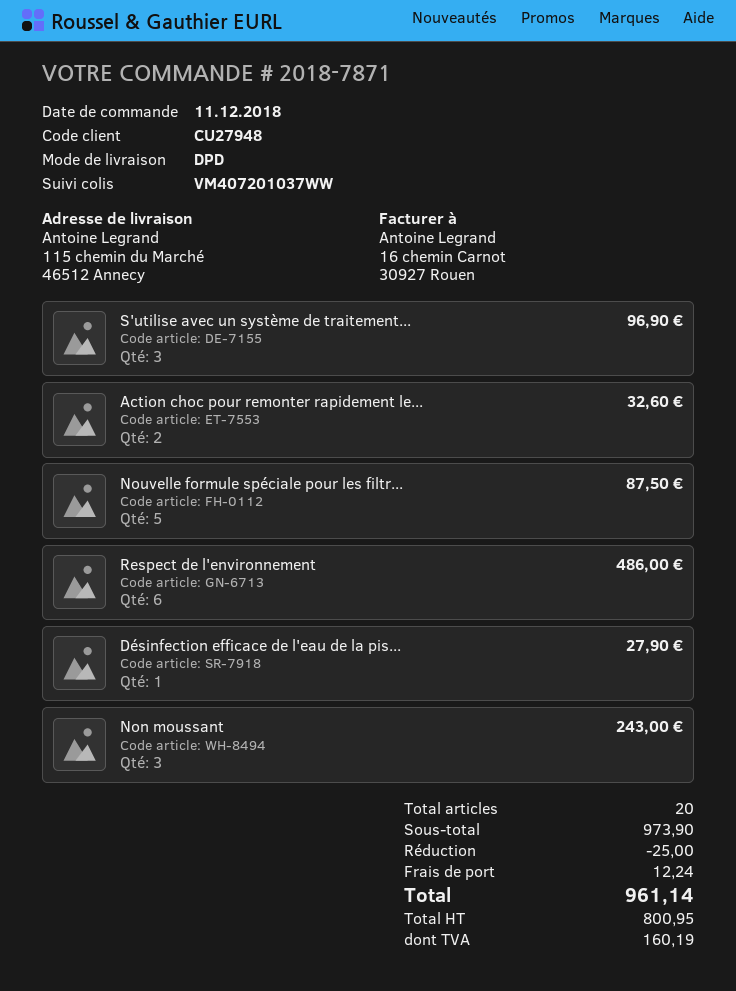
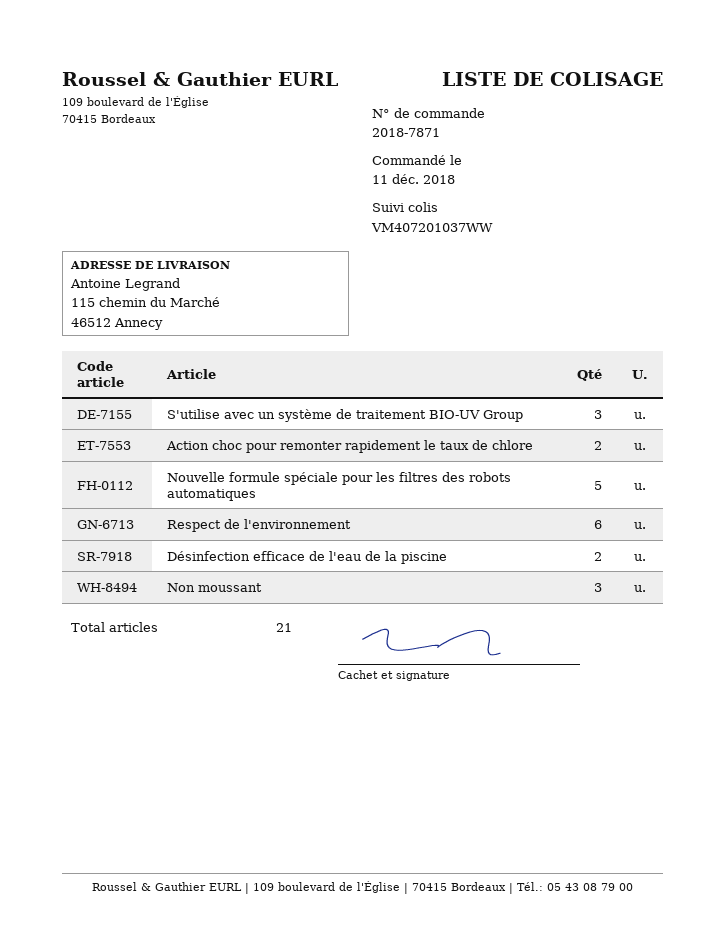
Désinfection efficace de l'eau de la pis...: 1 -> 2
total quantity: 20 -> 21

